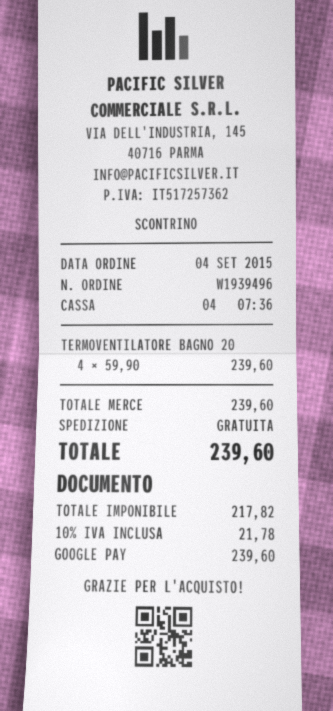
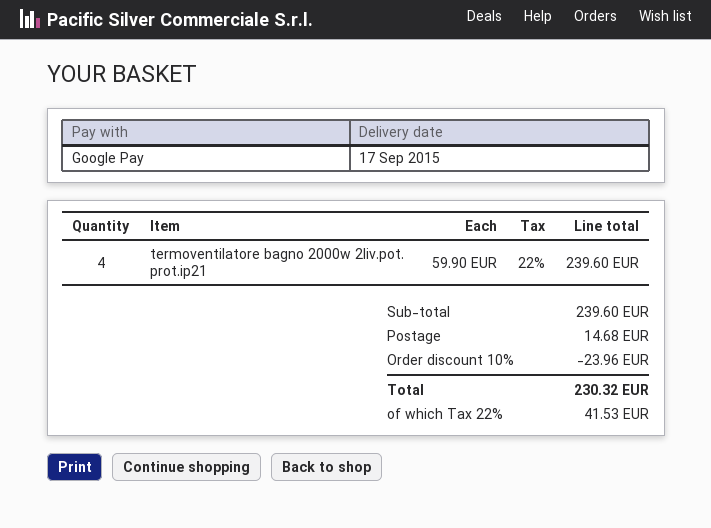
discount: none -> 10% = 23.96
shipping: 0.00 -> 14.68
tax: 10% = 21.78 -> 22% = 41.53
total: 239.60 -> 230.32

